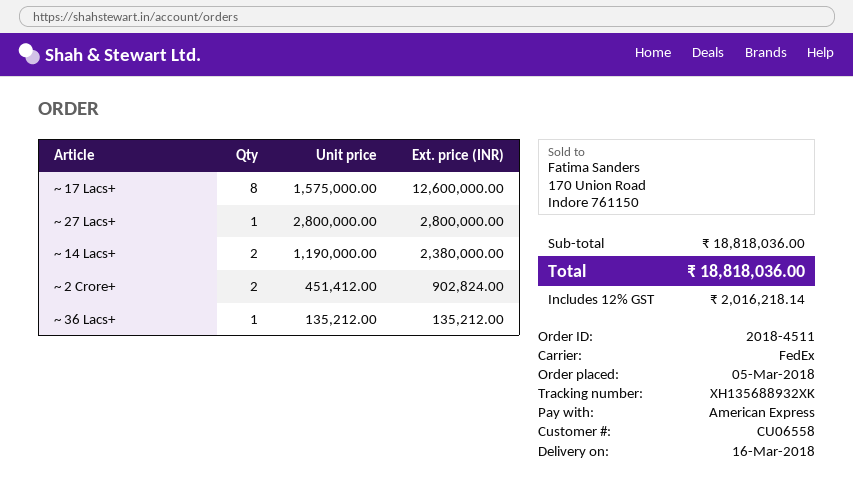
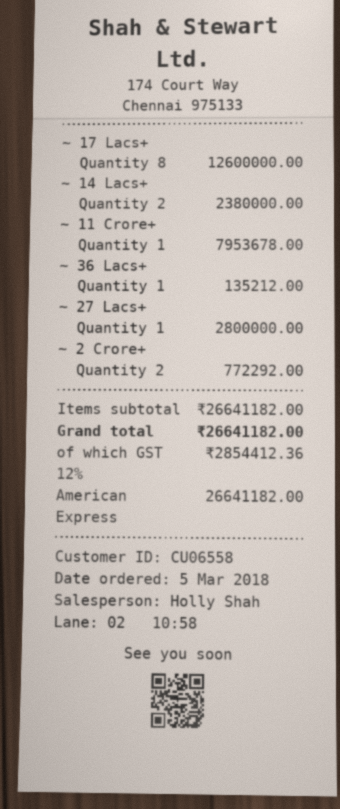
~ 2 Crore+: 2 for 902824.00 -> 2 for 772292.00
~ 11 Crore+: none -> 1 for 7953678.00
subtotal: 18818036.00 -> 26641182.00
tax: 12% = 2016218.14 -> 12% = 2854412.36
total: 18818036.00 -> 26641182.00

